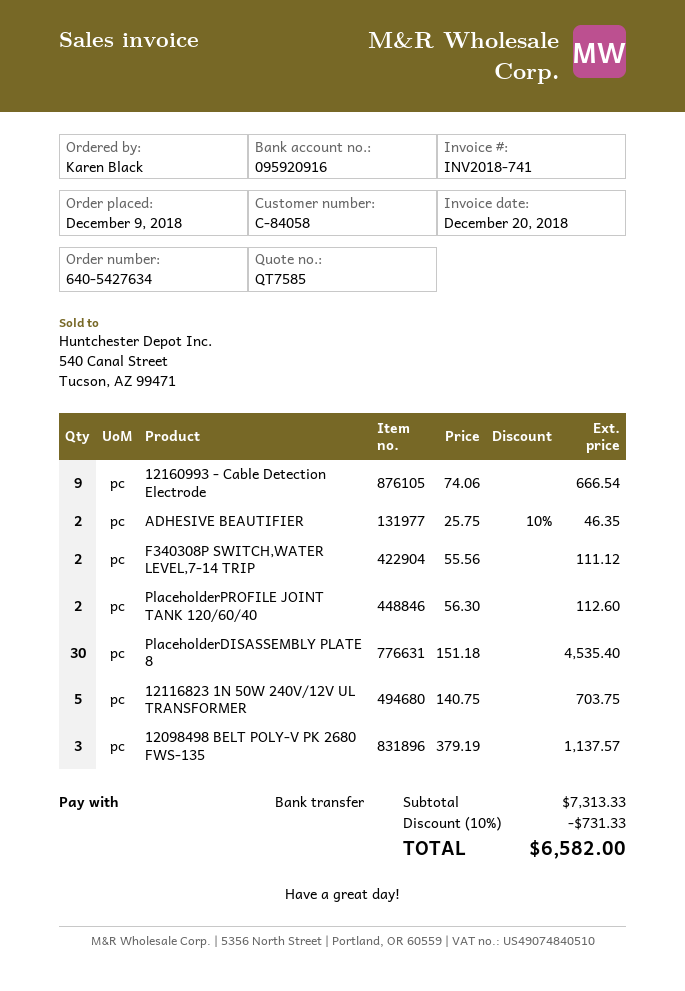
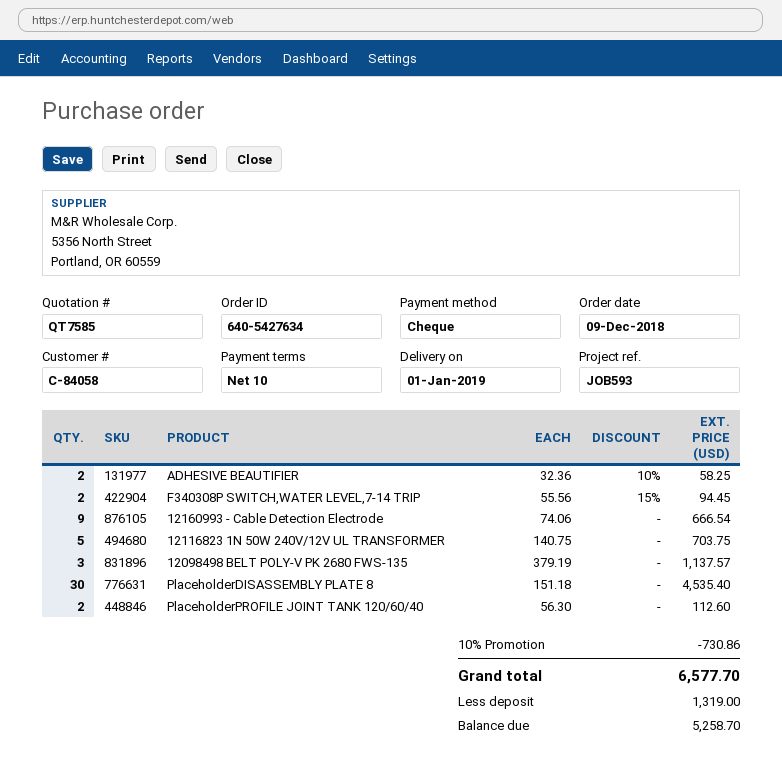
payment method: bank transfer -> cheque
ADHESIVE BEAUTIFIER: 2 x 25.75 - 10% = 46.35 -> 2 x 32.36 - 10% = 58.25
F340308P SWITCH,WATER LEVEL,7-14 TRIP: 2 x 55.56 = 111.12 -> 2 x 55.56 - 15% = 94.45
discount: 10% = 731.33 -> 10% = 730.86
total: 6582.00 -> 6577.70

